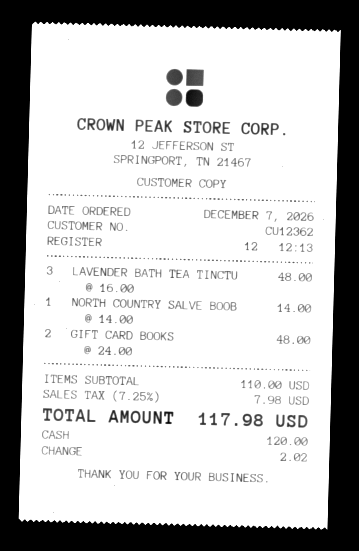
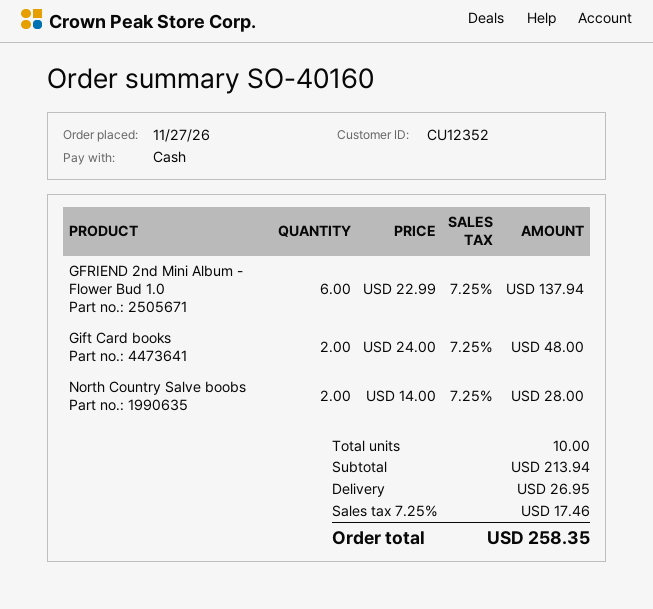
order date: 2026-12-07 -> 2026-11-27
customer number: CU12362 -> CU12352
LAVENDER BATH TEA TINCTU: 3 x 16.00 = 48.00 -> none
NORTH COUNTRY SALVE BOOB: 1 x 14.00 = 14.00 -> 2 x 14.00 = 28.00
GFRIEND 2nd Mini Album - Flower Bud 1.0: none -> 6 x 22.99 = 137.94
subtotal: 110.00 -> 213.94
shipping: none -> 26.95
tax: 7.25% = 7.98 -> 7.25% = 17.46
total: 117.98 -> 258.35

